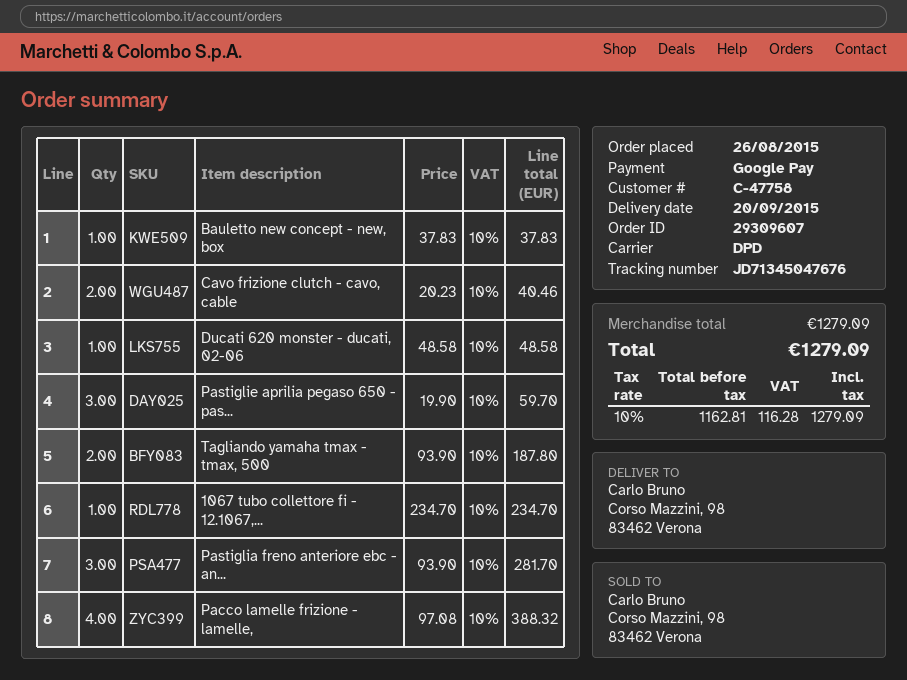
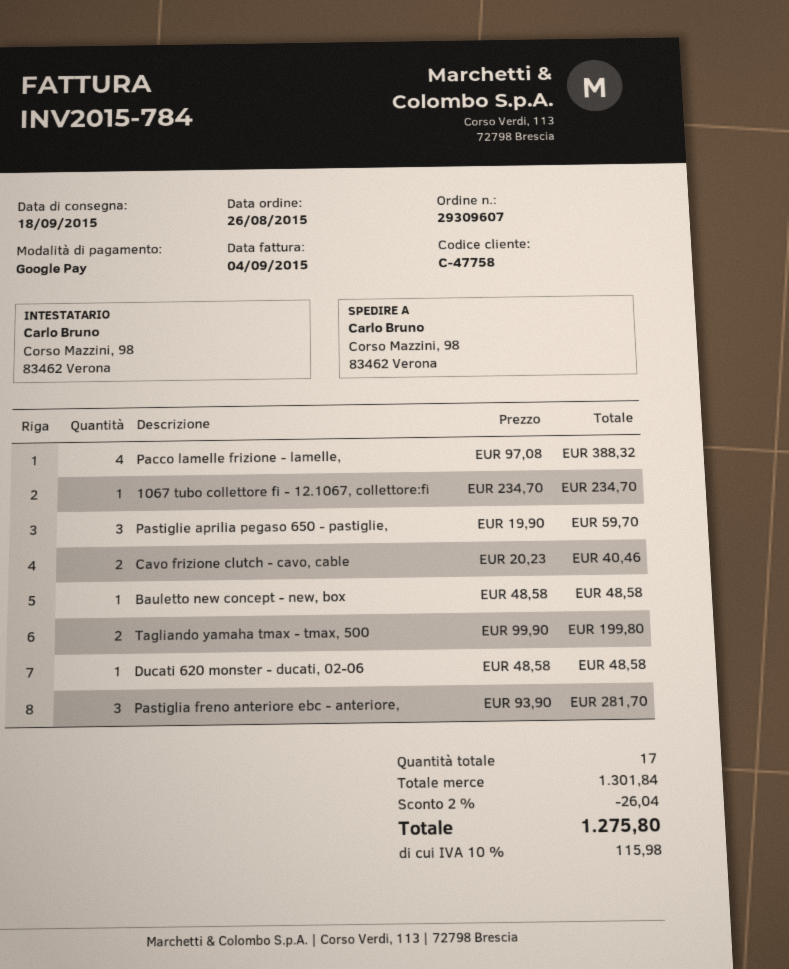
delivery date: 2015-09-20 -> 2015-09-18
Bauletto new concept - new, box: 1 x 37.83 = 37.83 -> 1 x 48.58 = 48.58
Tagliando yamaha tmax - tmax, 500: 2 x 93.90 = 187.80 -> 2 x 99.90 = 199.80
subtotal: 1279.09 -> 1301.84
discount: none -> 2% = 26.04
tax: 10% = 116.28 -> 10% = 115.98
total: 1279.09 -> 1275.80

